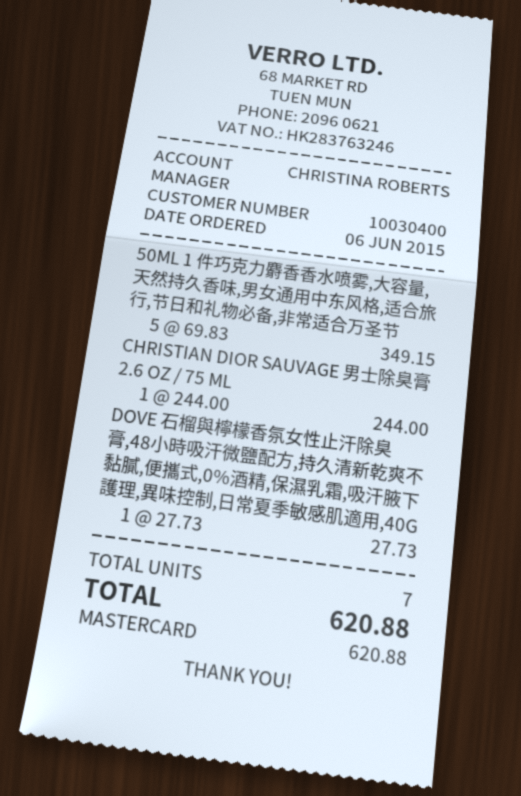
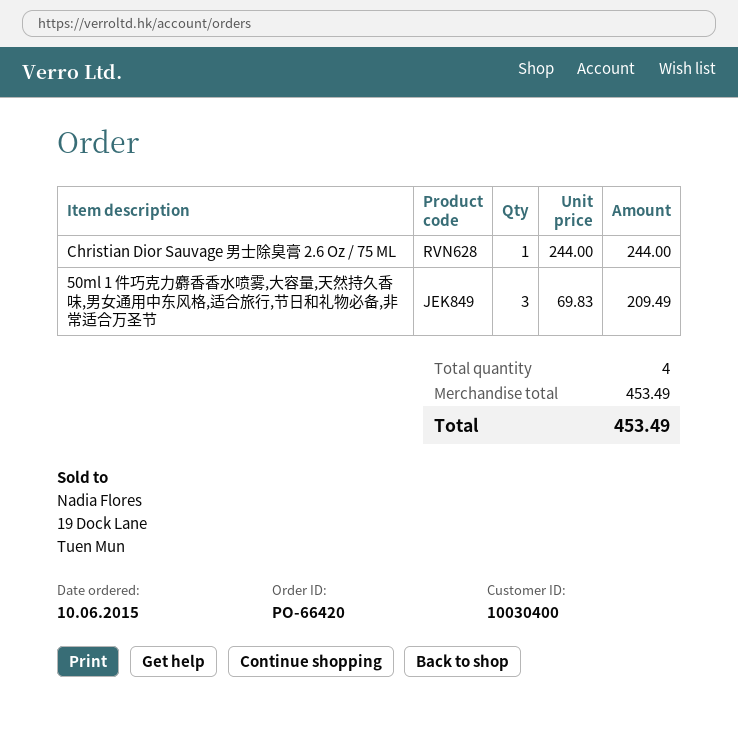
order date: 2015-06-06 -> 2015-06-10
50ML 1 件巧克力麝香香水喷雾,大容量,天然持久香味,男女通用中东风格,适合旅行,节日和礼物必备,非常适合万圣节: 5 x 69.83 = 349.15 -> 3 x 69.83 = 209.49
DOVE 石榴與檸檬香氛女性止汗除臭膏,48小時吸汗微鹽配方,持久清新乾爽不黏膩,便攜式,0%酒精,保濕乳霜,吸汗腋下護理,異味控制,日常夏季敏感肌適用,40G: 1 x 27.73 = 27.73 -> none
total quantity: 7 -> 4
total: 620.88 -> 453.49

